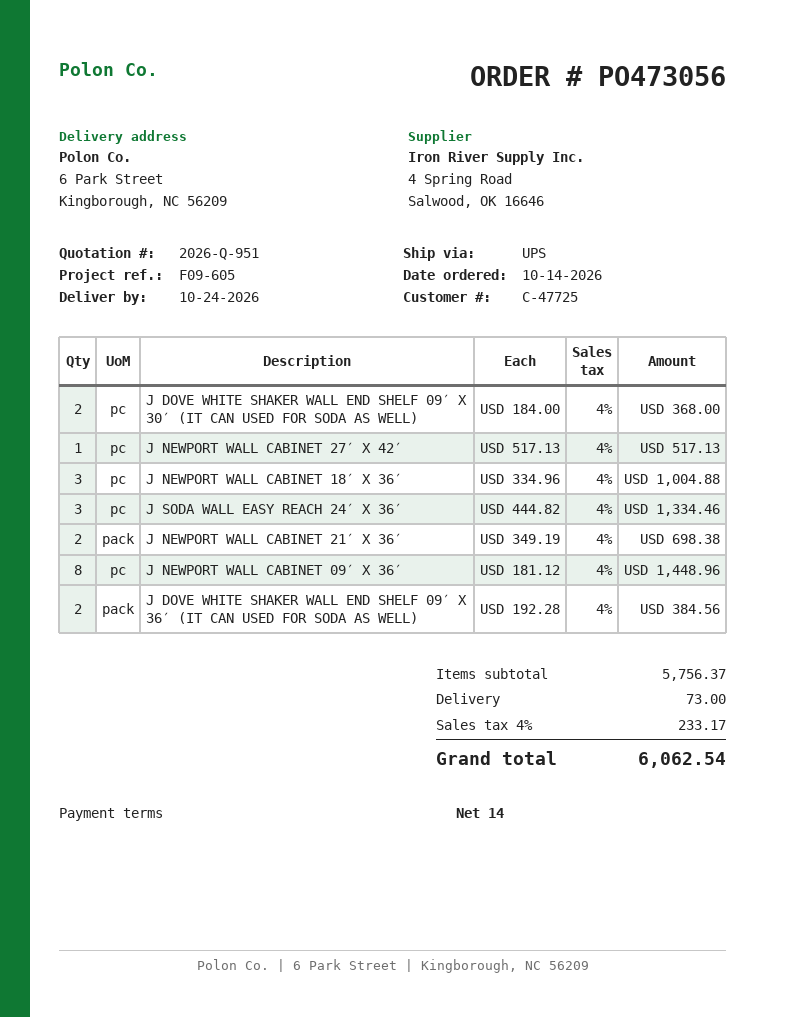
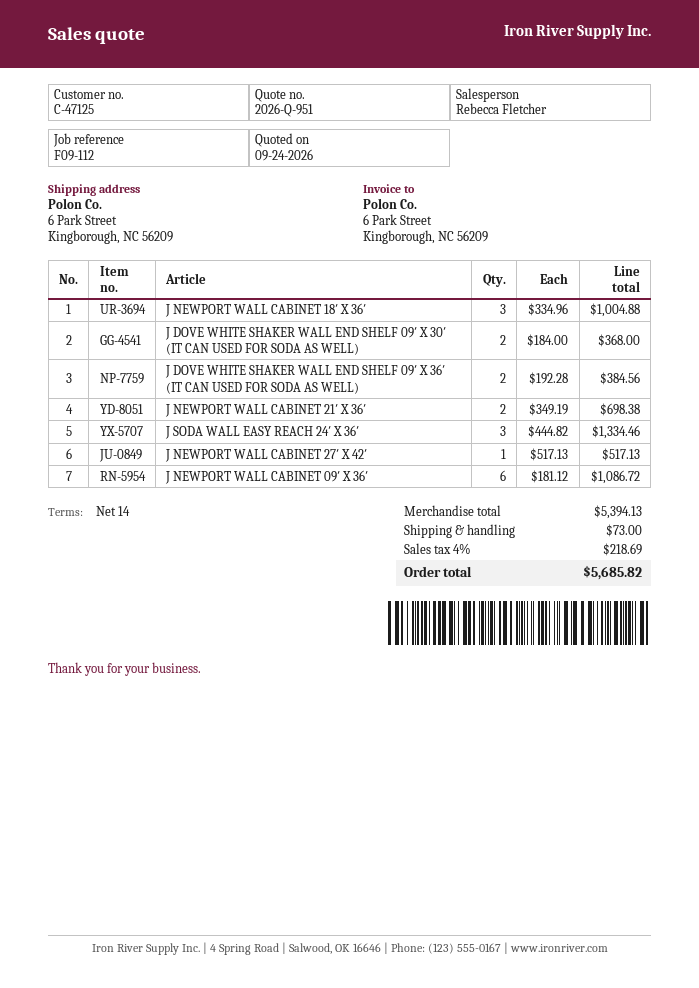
customer number: C-47725 -> C-47125
reference: F09-605 -> F09-112
J NEWPORT WALL CABINET 09′ X 36′: 8 x 181.12 = 1448.96 -> 6 x 181.12 = 1086.72
subtotal: 5756.37 -> 5394.13
tax: 4% = 233.17 -> 4% = 218.69
total: 6062.54 -> 5685.82

